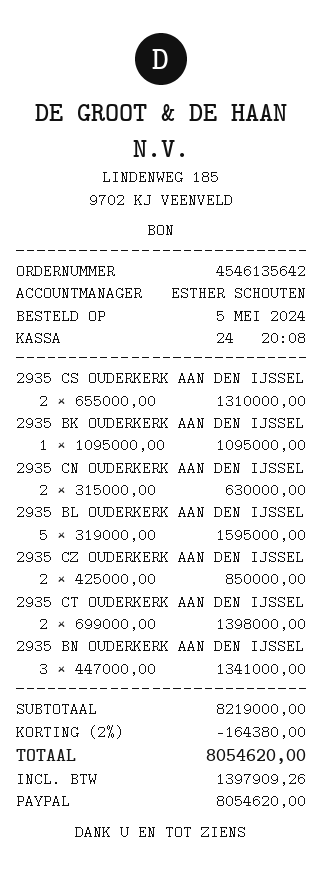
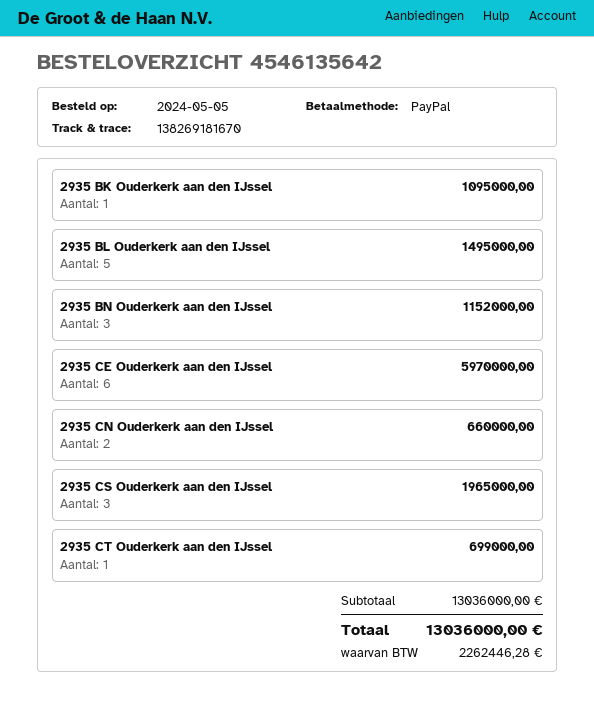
2935 CS OUDERKERK AAN DEN IJSSEL: 2 for 1310000.00 -> 3 for 1965000.00
2935 CN OUDERKERK AAN DEN IJSSEL: 2 for 630000.00 -> 2 for 660000.00
2935 BL OUDERKERK AAN DEN IJSSEL: 5 for 1595000.00 -> 5 for 1495000.00
2935 CZ OUDERKERK AAN DEN IJSSEL: 2 for 850000.00 -> none
2935 CT OUDERKERK AAN DEN IJSSEL: 2 for 1398000.00 -> 1 for 699000.00
2935 BN OUDERKERK AAN DEN IJSSEL: 3 for 1341000.00 -> 3 for 1152000.00
2935 CE Ouderkerk aan den IJssel: none -> 6 for 5970000.00
subtotal: 8219000.00 -> 13036000.00
discount: 2% = 164380.00 -> none
tax: 1397909.26 -> 2262446.28
total: 8054620.00 -> 13036000.00

